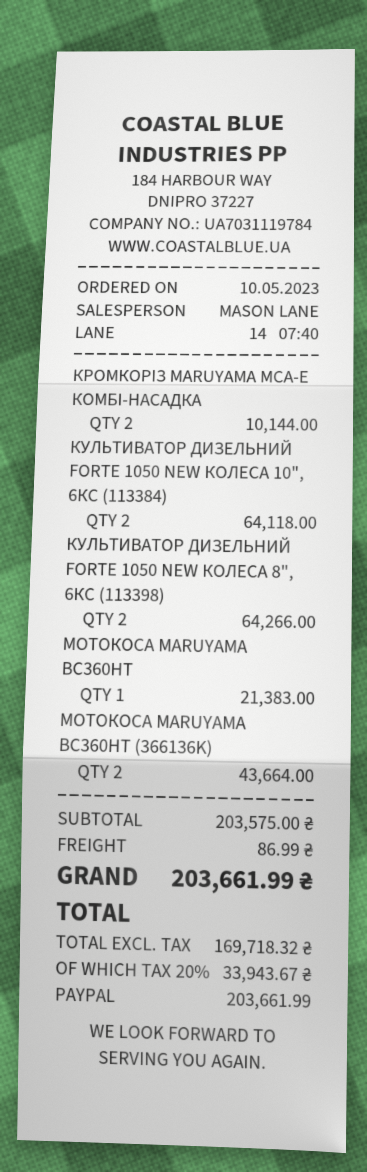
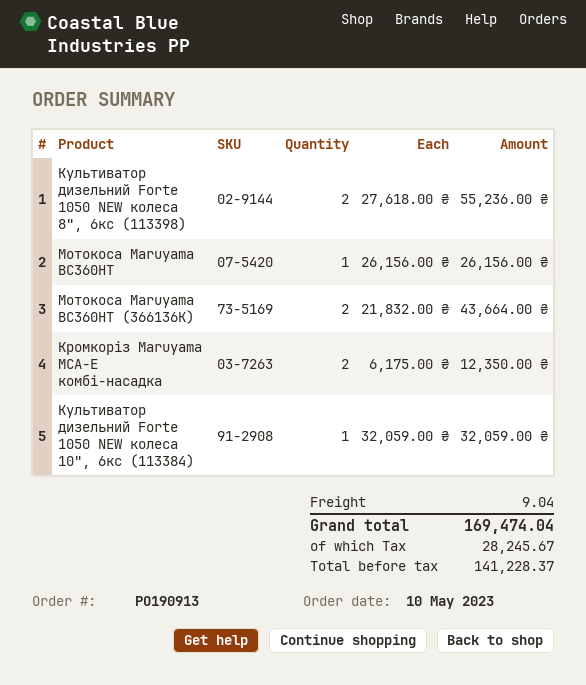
КРОМКОРІЗ MARUYAMA MCA-Е КОМБІ-НАСАДКА: 2 for 10144.00 -> 2 for 12350.00
КУЛЬТИВАТОР ДИЗЕЛЬНИЙ FORTE 1050 NEW КОЛЕСА 10", 6КС (113384): 2 for 64118.00 -> 1 for 32059.00
КУЛЬТИВАТОР ДИЗЕЛЬНИЙ FORTE 1050 NEW КОЛЕСА 8", 6КС (113398): 2 for 64266.00 -> 2 for 55236.00
МОТОКОСА MARUYAMA BC360HT: 1 for 21383.00 -> 1 for 26156.00
shipping: 86.99 -> 9.04
net: 169718.32 -> 141228.37
tax: 33943.67 -> 28245.67
total: 203661.99 -> 169474.04

